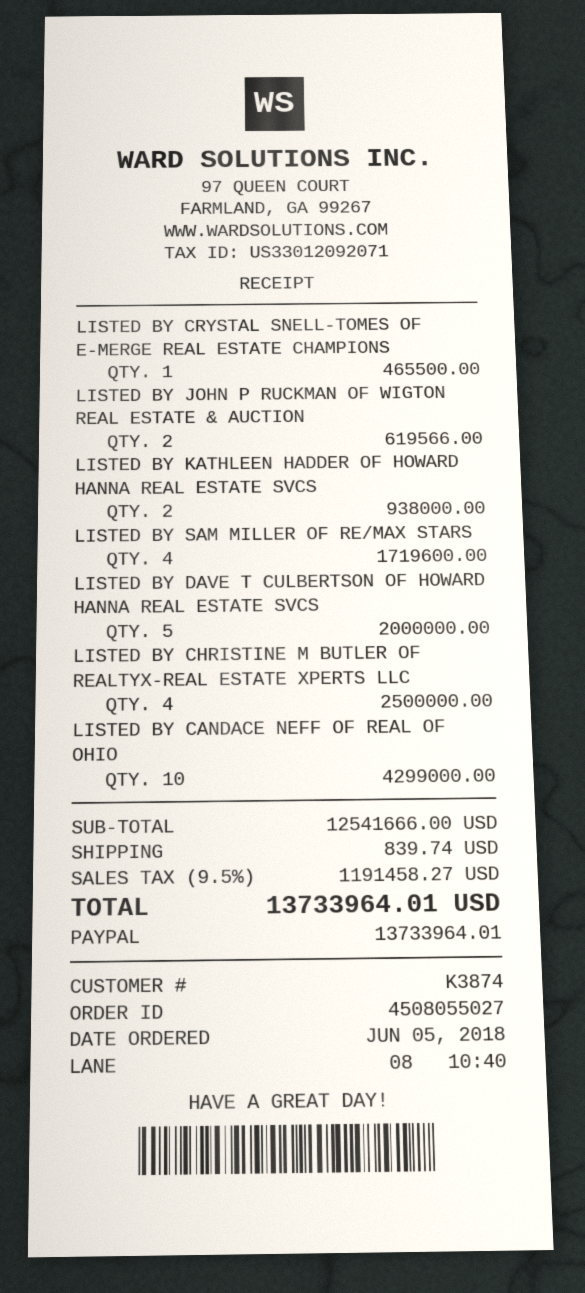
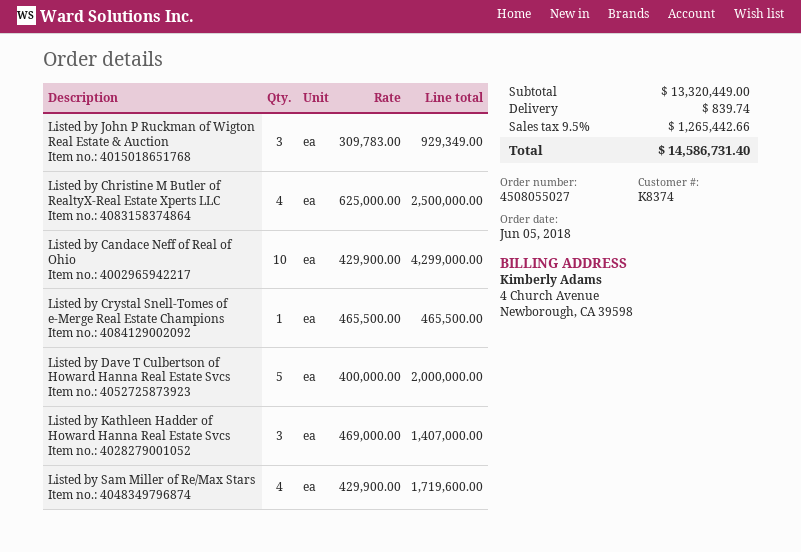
customer number: K3874 -> K8374
LISTED BY JOHN P RUCKMAN OF WIGTON REAL ESTATE & AUCTION: 2 for 619566.00 -> 3 for 929349.00
LISTED BY KATHLEEN HADDER OF HOWARD HANNA REAL ESTATE SVCS: 2 for 938000.00 -> 3 for 1407000.00
subtotal: 12541666.00 -> 13320449.00
tax: 9.5% = 1191458.27 -> 9.5% = 1265442.66
total: 13733964.01 -> 14586731.40

